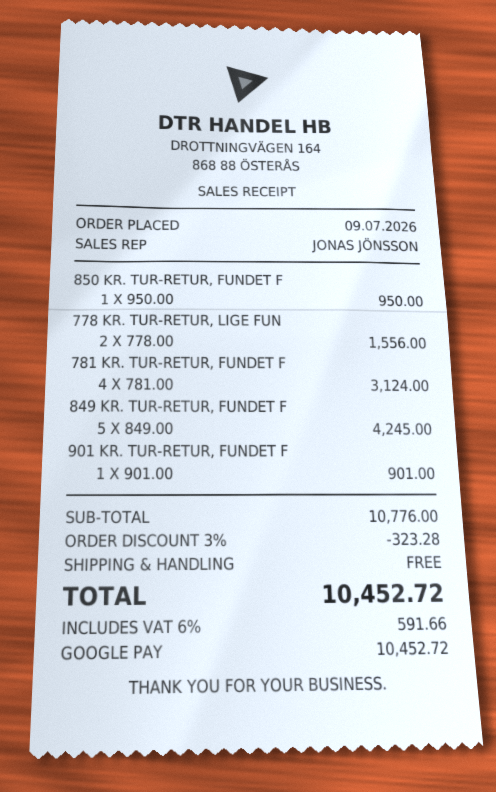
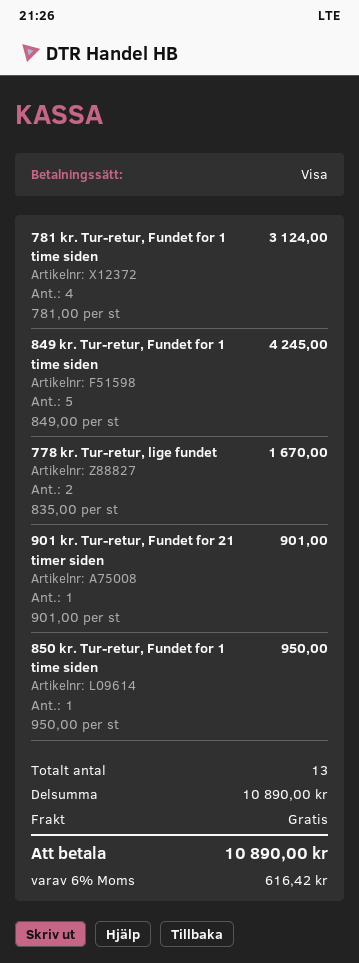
payment method: Google Pay -> Visa
778 KR. TUR-RETUR, LIGE FUN: 2 x 778.00 = 1556.00 -> 2 x 835.00 = 1670.00
subtotal: 10776.00 -> 10890.00
discount: 3% = 323.28 -> none
tax: 6% = 591.66 -> 6% = 616.42
total: 10452.72 -> 10890.00

